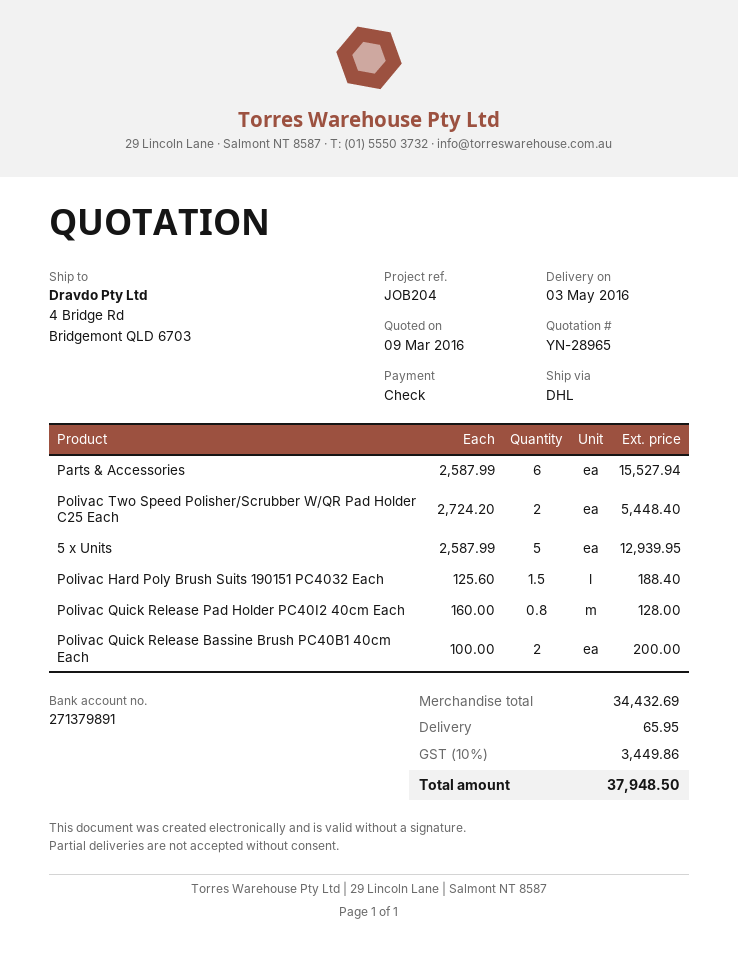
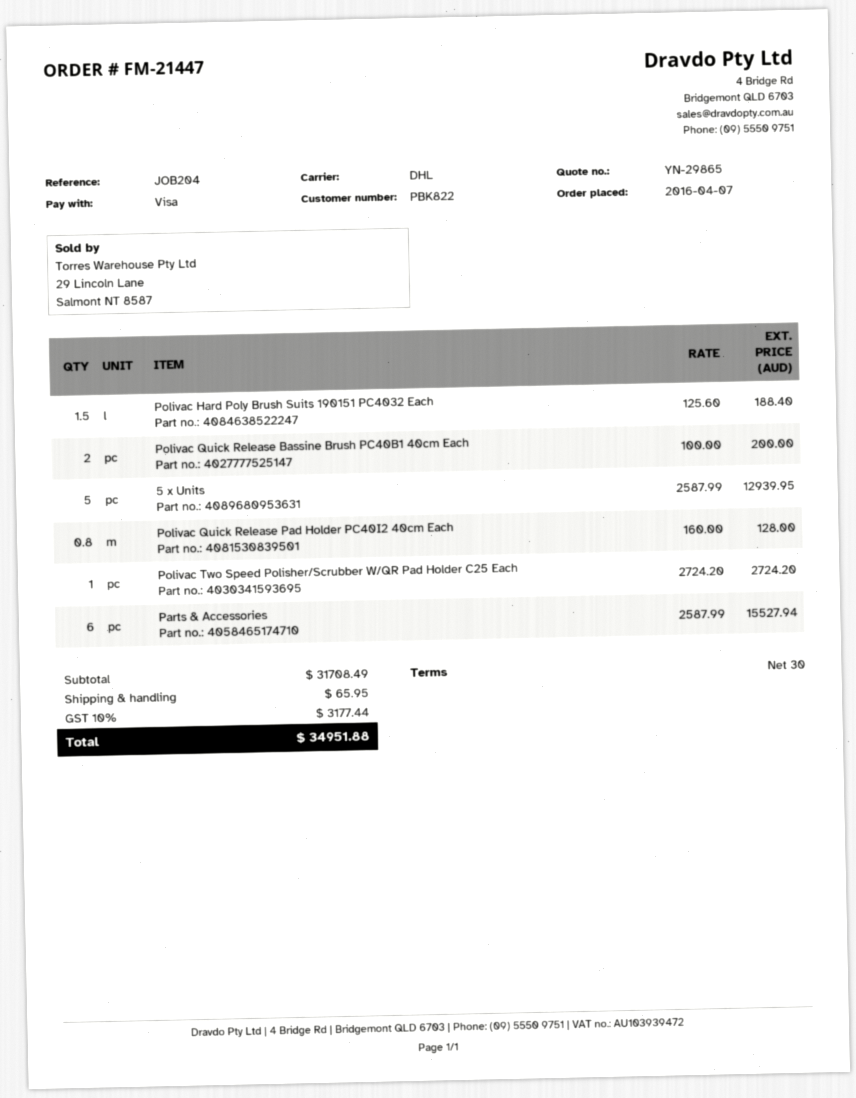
quote number: YN-28965 -> YN-29865
payment method: cheque -> Visa
Polivac Two Speed Polisher/Scrubber W/QR Pad Holder C25 Each: 2 x 2724.20 = 5448.40 -> 1 x 2724.20 = 2724.20
subtotal: 34432.69 -> 31708.49
tax: 10% = 3449.86 -> 10% = 3177.44
total: 37948.50 -> 34951.88

